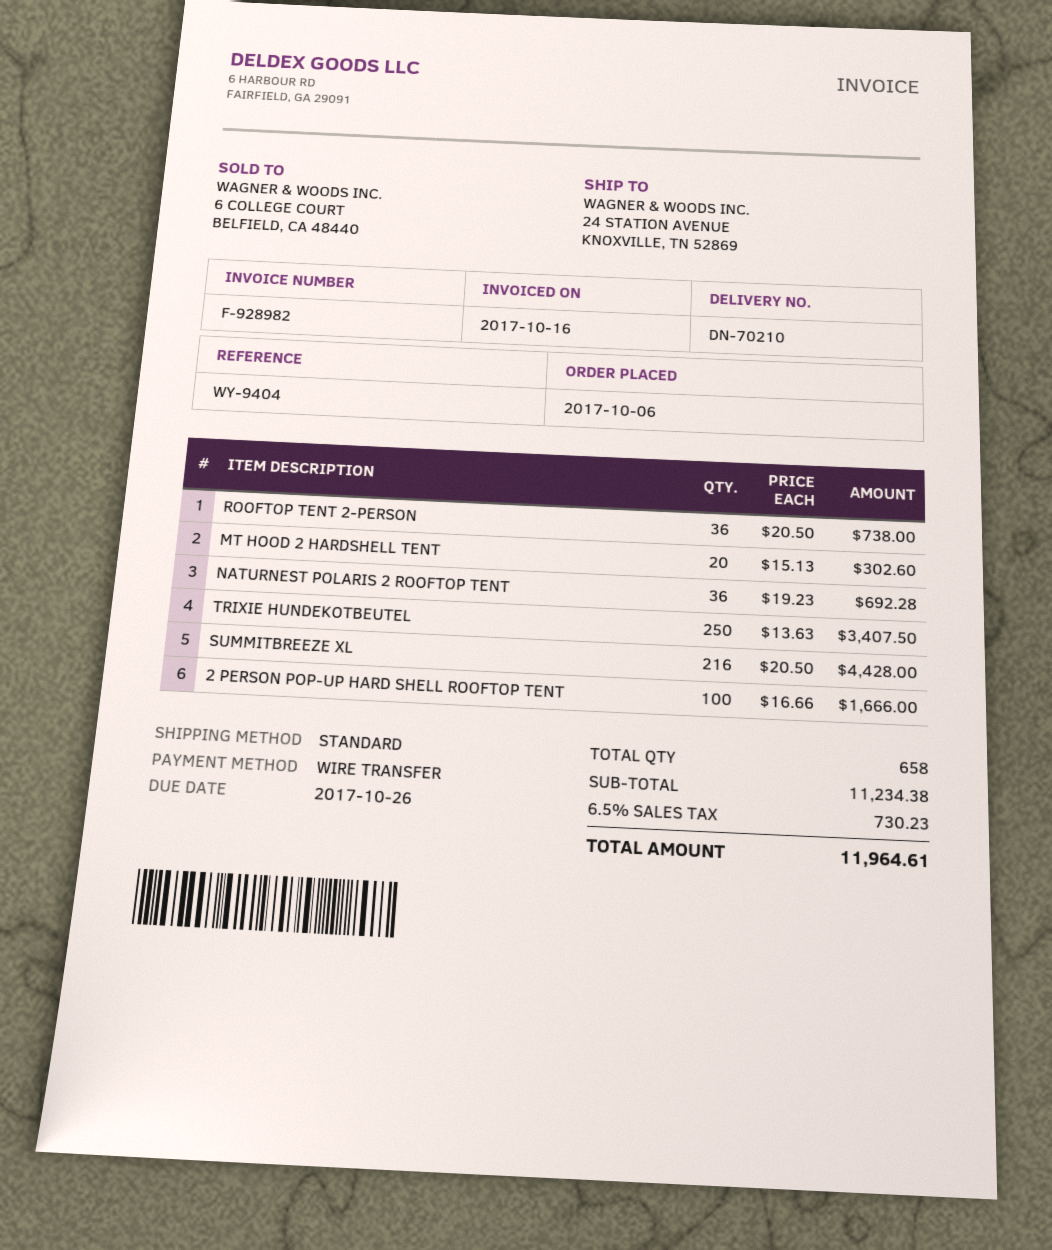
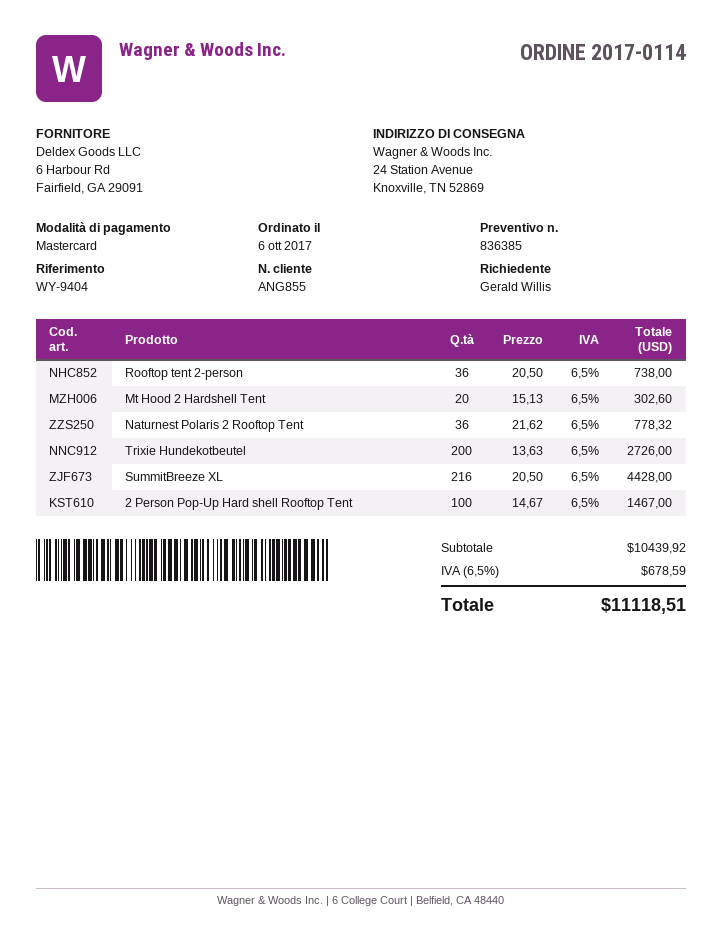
payment method: bank transfer -> Mastercard
NATURNEST POLARIS 2 ROOFTOP TENT: 36 x 19.23 = 692.28 -> 36 x 21.62 = 778.32
TRIXIE HUNDEKOTBEUTEL: 250 x 13.63 = 3407.50 -> 200 x 13.63 = 2726.00
2 PERSON POP-UP HARD SHELL ROOFTOP TENT: 100 x 16.66 = 1666.00 -> 100 x 14.67 = 1467.00
subtotal: 11234.38 -> 10439.92
tax: 6.5% = 730.23 -> 6.5% = 678.59
total: 11964.61 -> 11118.51

